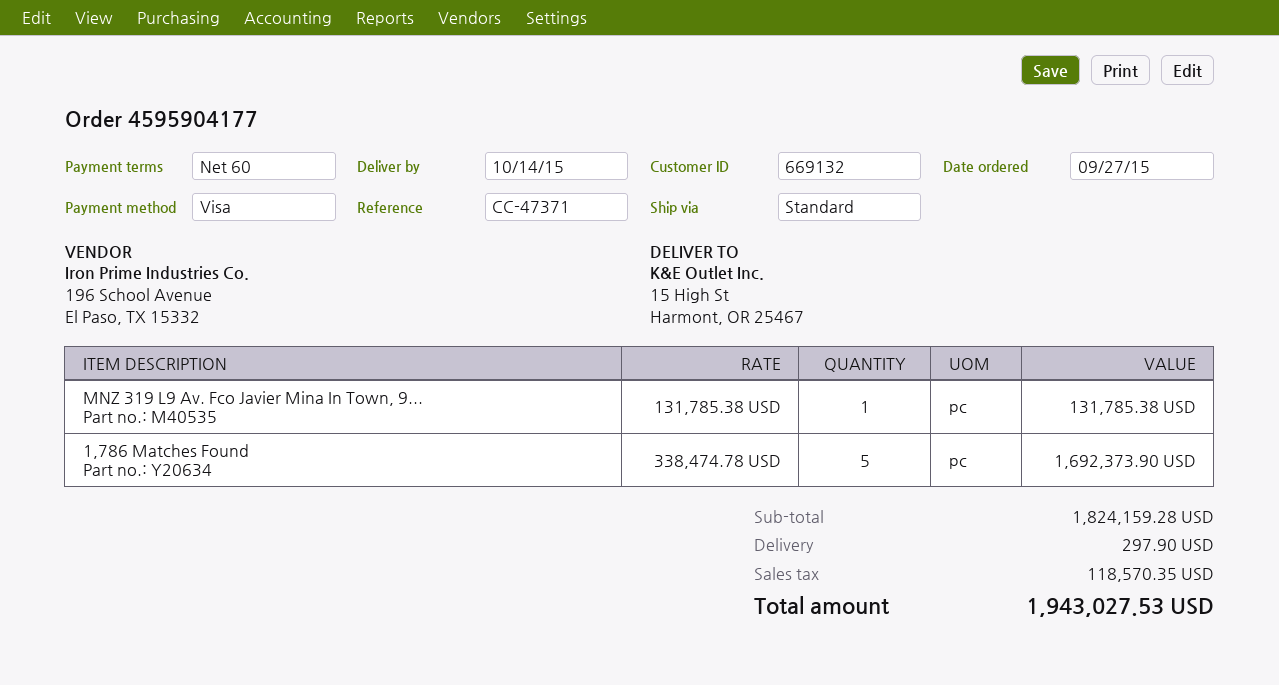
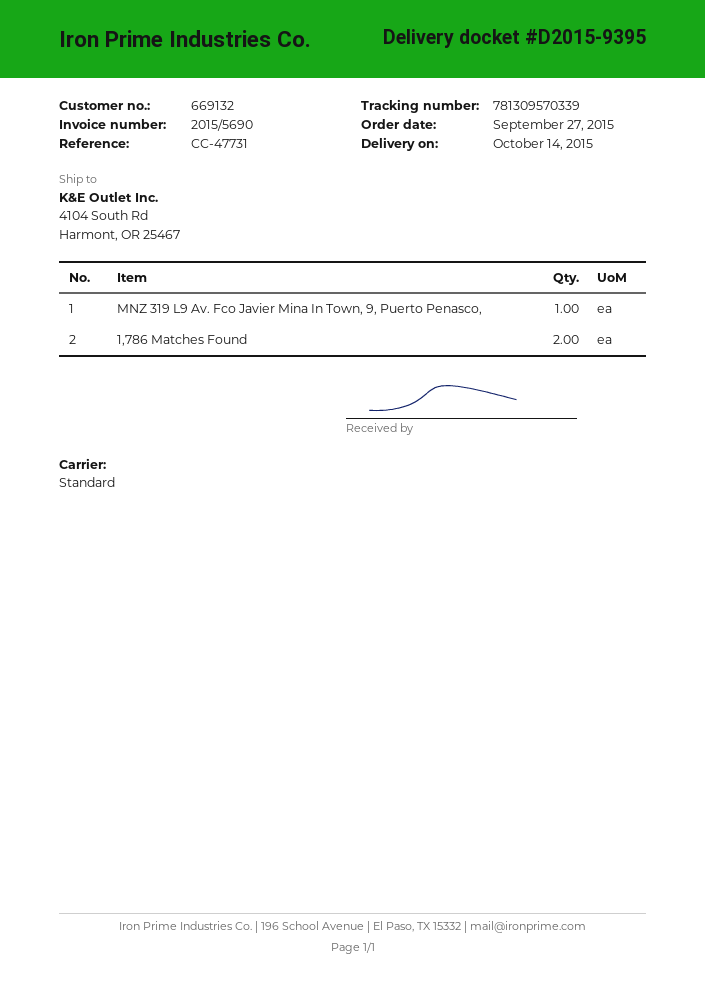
reference: CC-47371 -> CC-47731
ship to: 15 High St, Harmont, OR 25467 -> 4104 South Rd, Harmont, OR 25467
1,786 Matches Found: 5 -> 2

